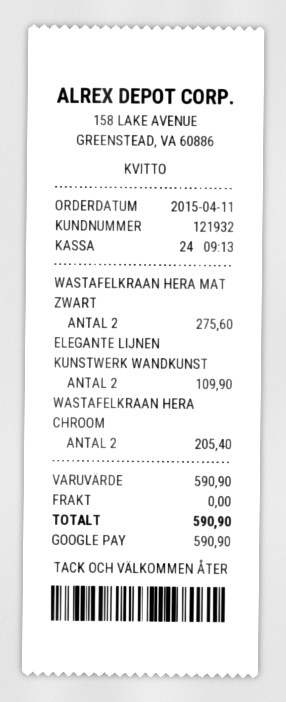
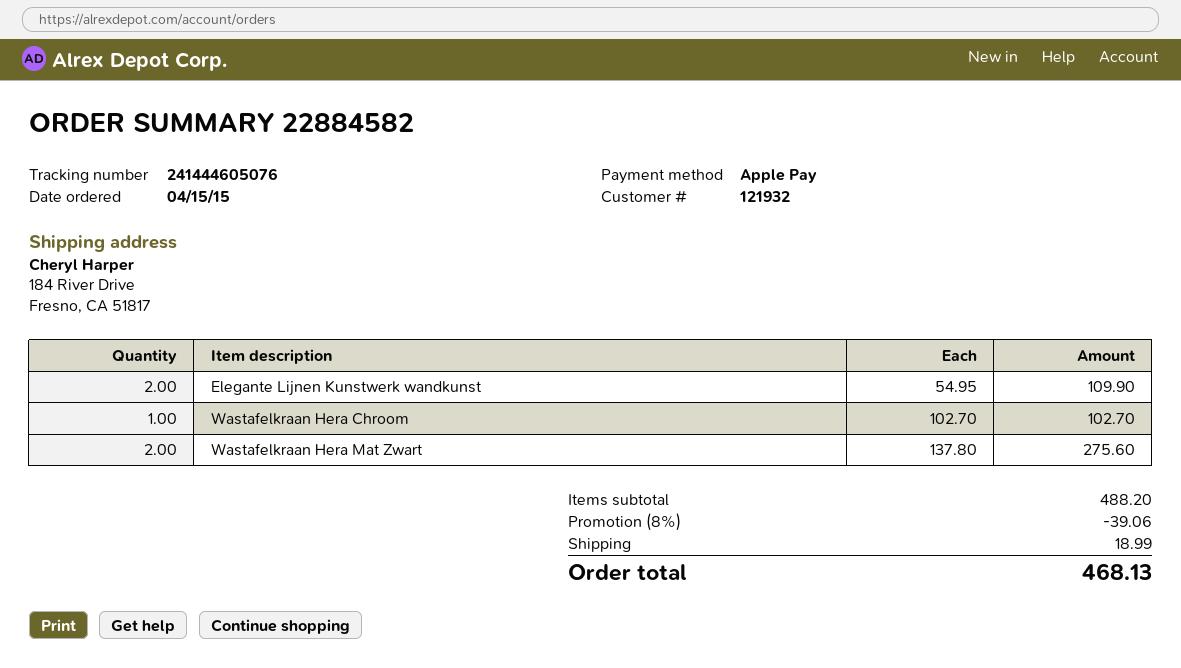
order date: 2015-04-11 -> 2015-04-15
payment method: Google Pay -> Apple Pay
WASTAFELKRAAN HERA CHROOM: 2 for 205.40 -> 1 for 102.70
subtotal: 590.90 -> 488.20
discount: none -> 8% = 39.06
shipping: 0.00 -> 18.99
total: 590.90 -> 468.13

